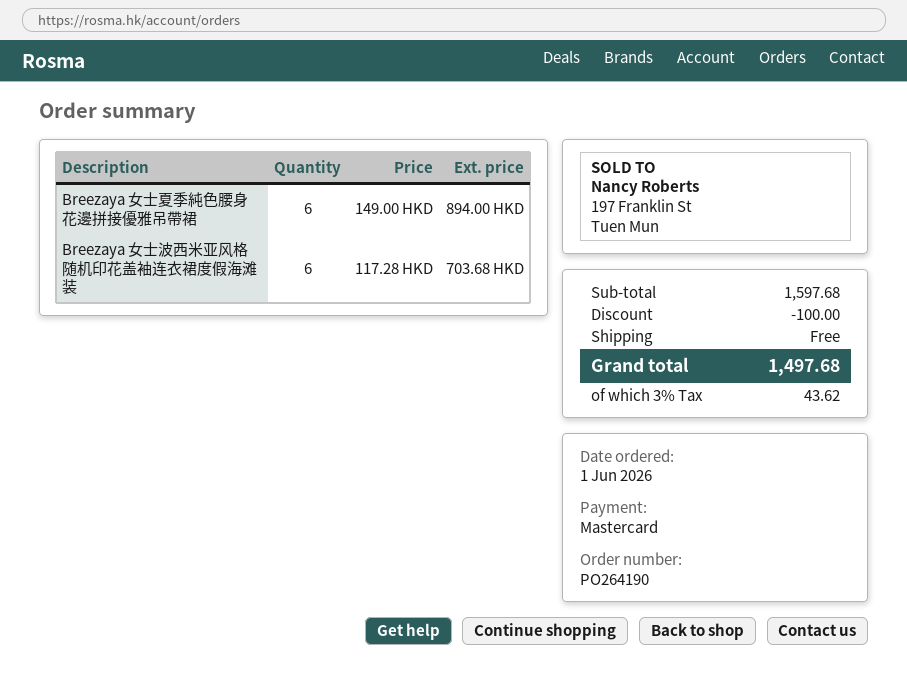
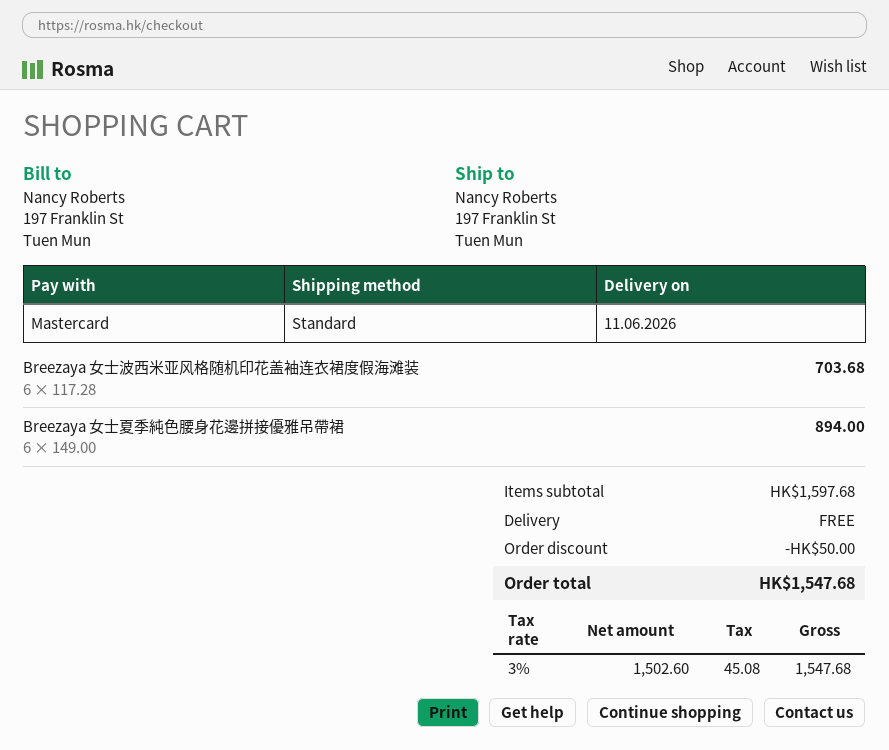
discount: 100.00 -> 50.00
tax: 3% = 43.62 -> 3% = 45.08
total: 1497.68 -> 1547.68

